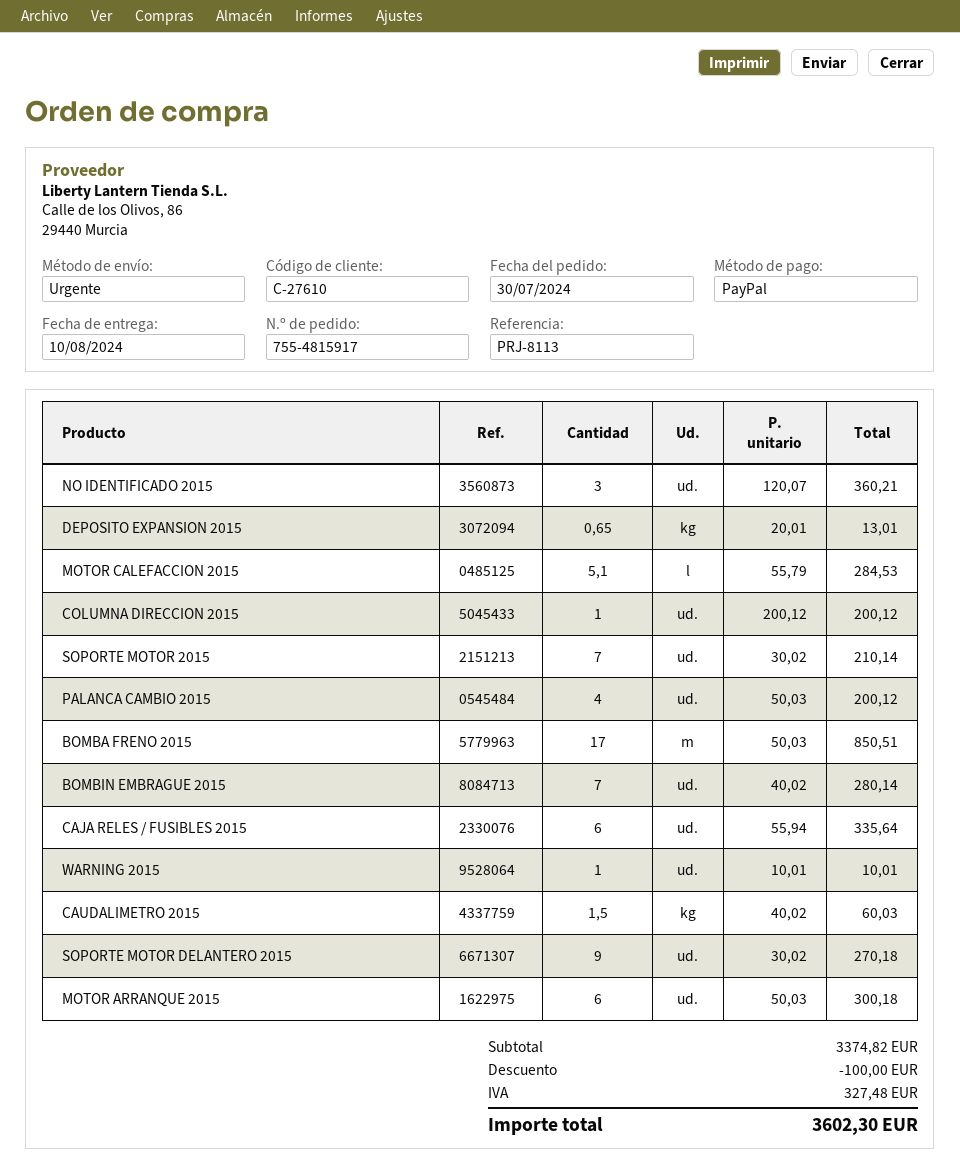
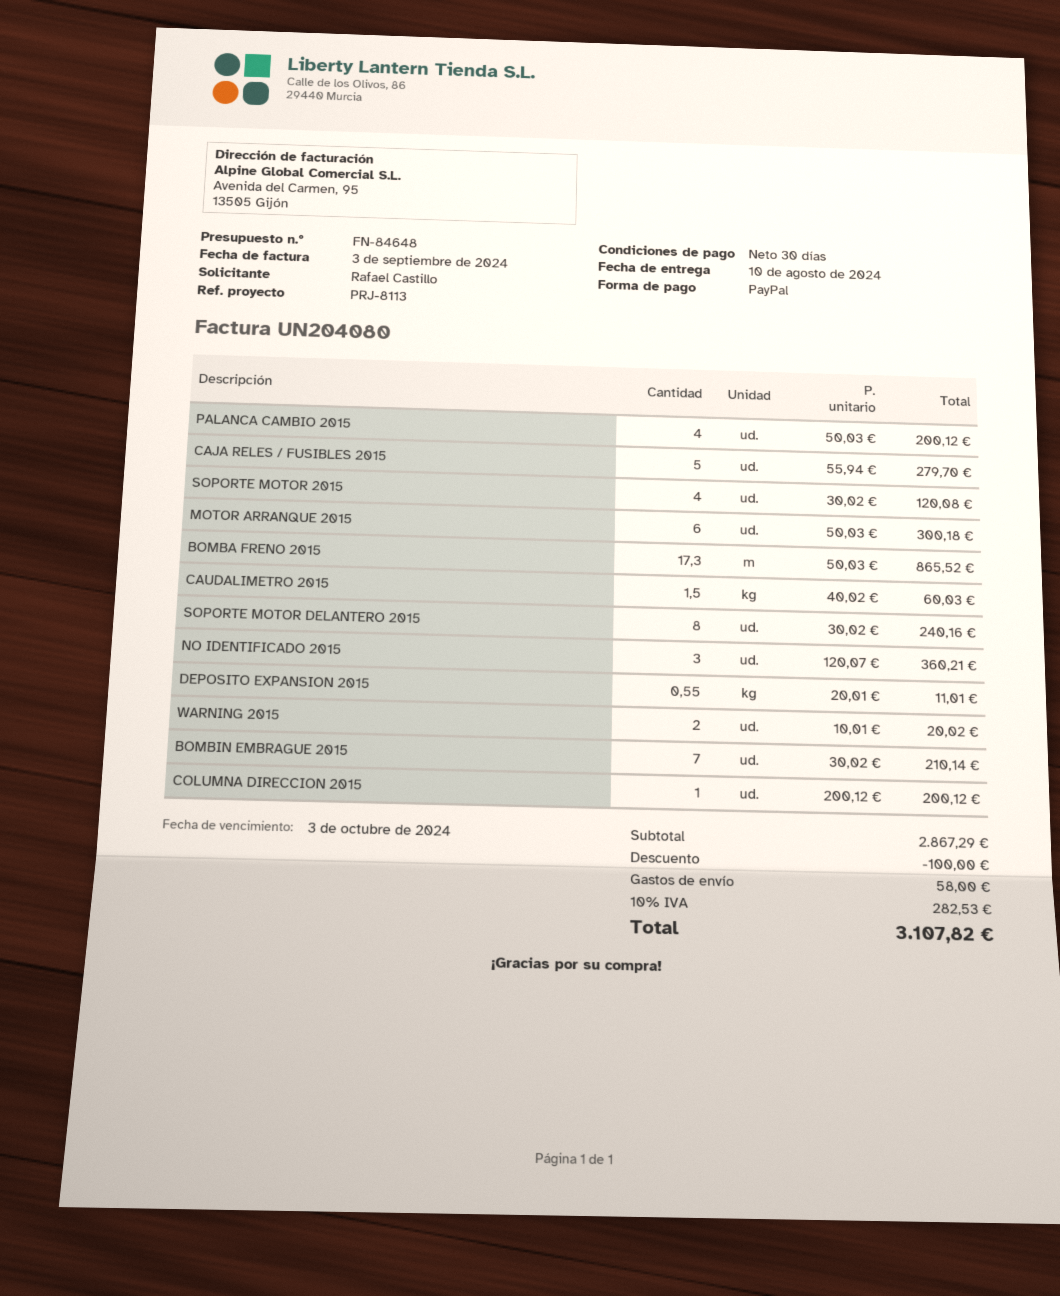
DEPOSITO EXPANSION 2015: 0.65 x 20.01 = 13.01 -> 0.55 x 20.01 = 11.01
MOTOR CALEFACCION 2015: 5.1 x 55.79 = 284.53 -> none
SOPORTE MOTOR 2015: 7 x 30.02 = 210.14 -> 4 x 30.02 = 120.08
BOMBA FRENO 2015: 17 x 50.03 = 850.51 -> 17.3 x 50.03 = 865.52
BOMBIN EMBRAGUE 2015: 7 x 40.02 = 280.14 -> 7 x 30.02 = 210.14
CAJA RELES / FUSIBLES 2015: 6 x 55.94 = 335.64 -> 5 x 55.94 = 279.70
WARNING 2015: 1 x 10.01 = 10.01 -> 2 x 10.01 = 20.02
SOPORTE MOTOR DELANTERO 2015: 9 x 30.02 = 270.18 -> 8 x 30.02 = 240.16
subtotal: 3374.82 -> 2867.29
shipping: none -> 58.00
tax: 327.48 -> 282.53
total: 3602.30 -> 3107.82

